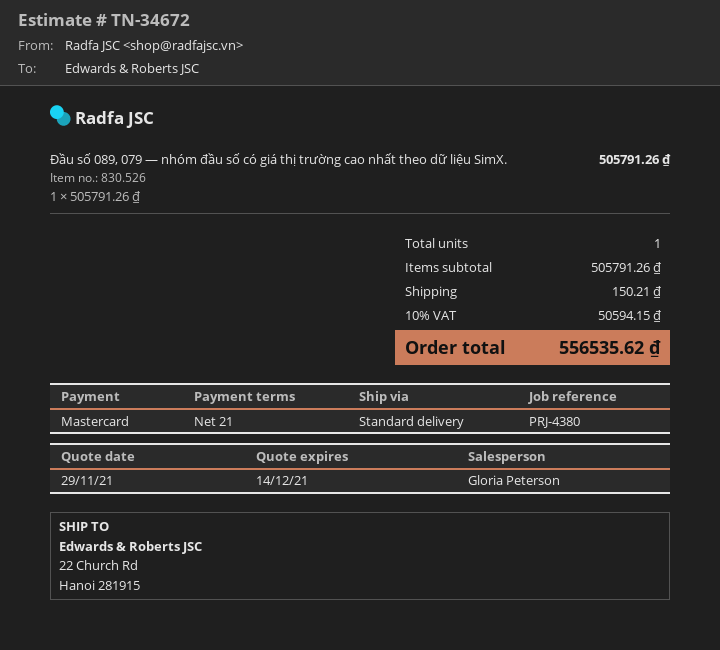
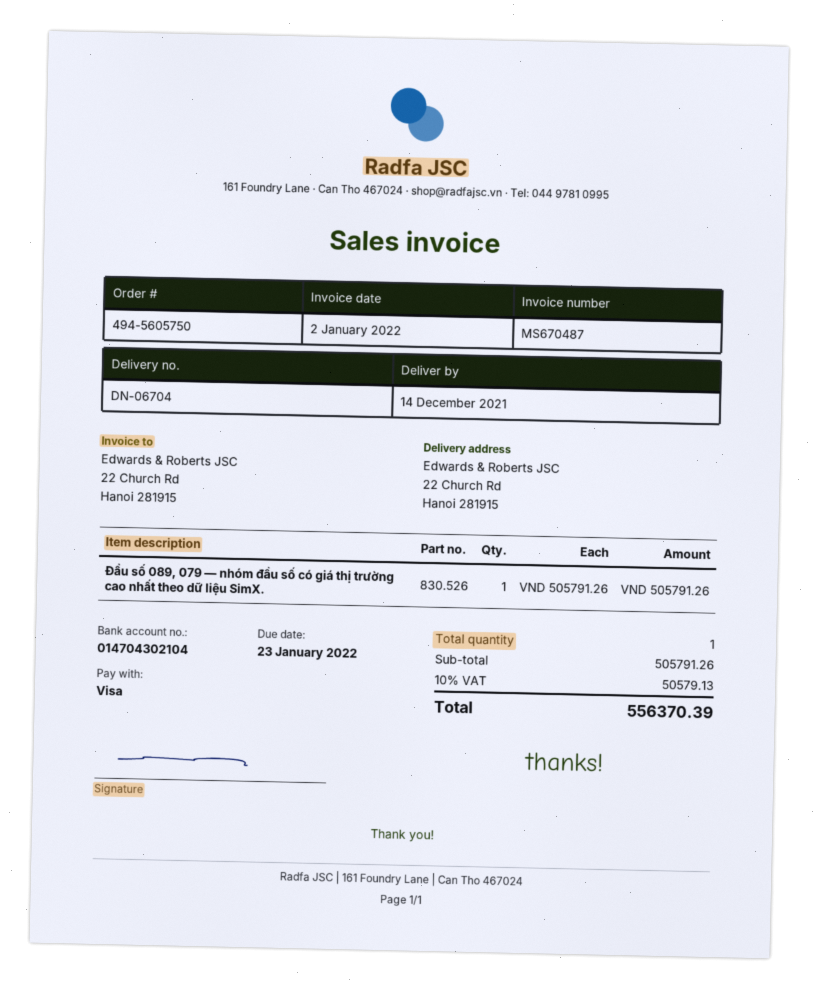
payment method: Mastercard -> Visa
shipping: 150.21 -> none
tax: 10% = 50594.15 -> 10% = 50579.13
total: 556535.62 -> 556370.39

